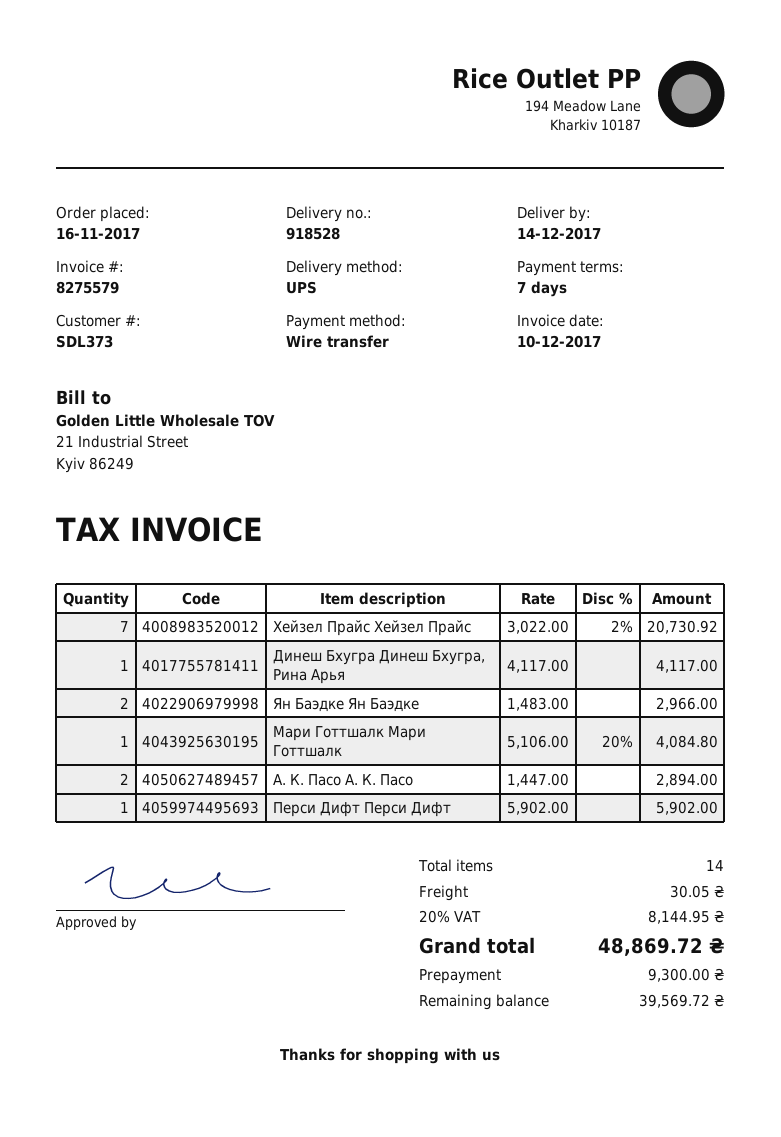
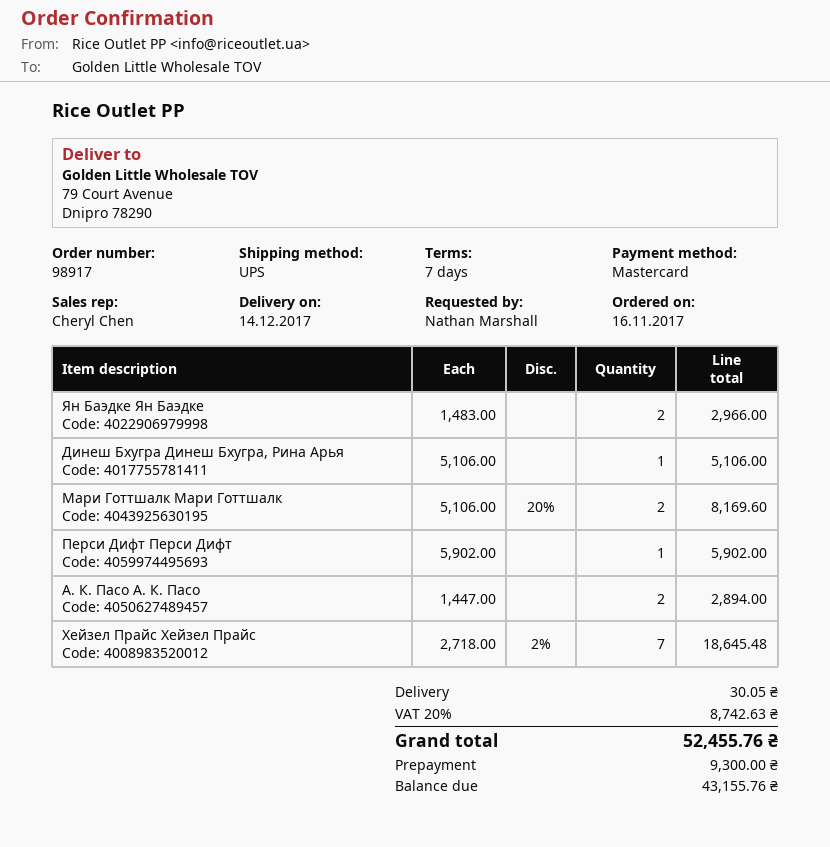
payment method: bank transfer -> Mastercard
Хейзел Прайс Хейзел Прайс: 7 x 3022.00 - 2% = 20730.92 -> 7 x 2718.00 - 2% = 18645.48
Динеш Бхугра Динеш Бхугра, Рина Арья: 1 x 4117.00 = 4117.00 -> 1 x 5106.00 = 5106.00
Мари Готтшалк Мари Готтшалк: 1 x 5106.00 - 20% = 4084.80 -> 2 x 5106.00 - 20% = 8169.60
tax: 20% = 8144.95 -> 20% = 8742.63
total: 48869.72 -> 52455.76
balance: 39569.72 -> 43155.76

